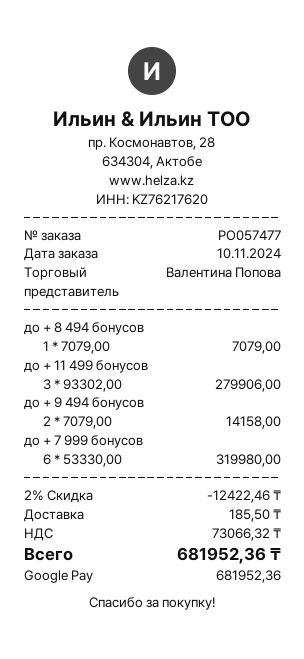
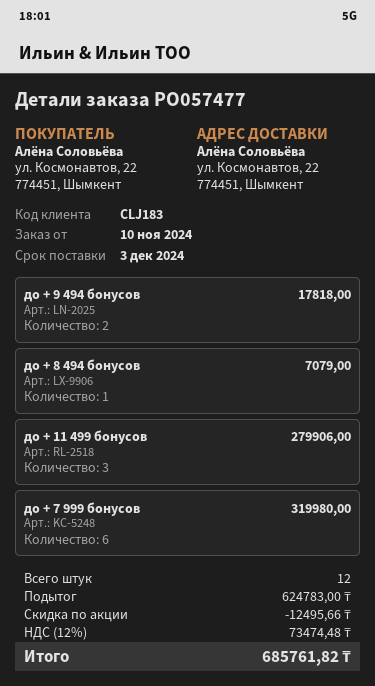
до + 9 494 бонусов: 2 for 14158.00 -> 2 for 17818.00
discount: 12422.46 -> 12495.66
shipping: 185.50 -> none
tax: 73066.32 -> 73474.48
total: 681952.36 -> 685761.82

